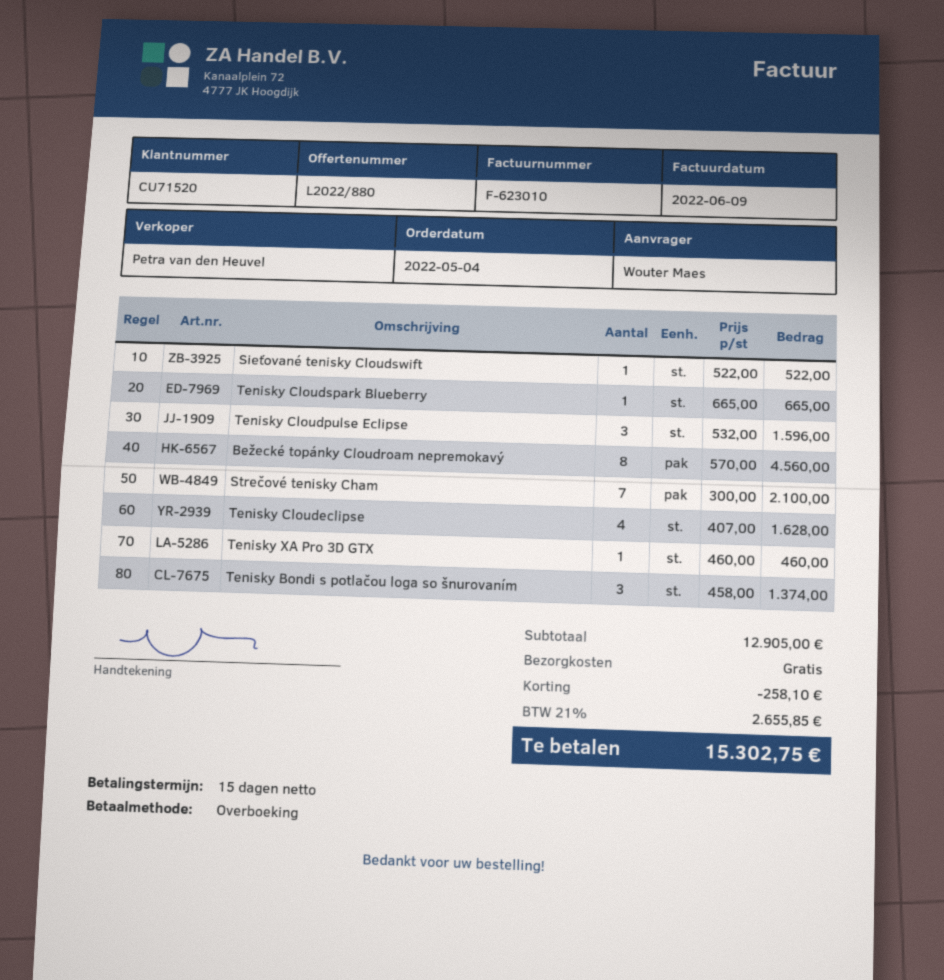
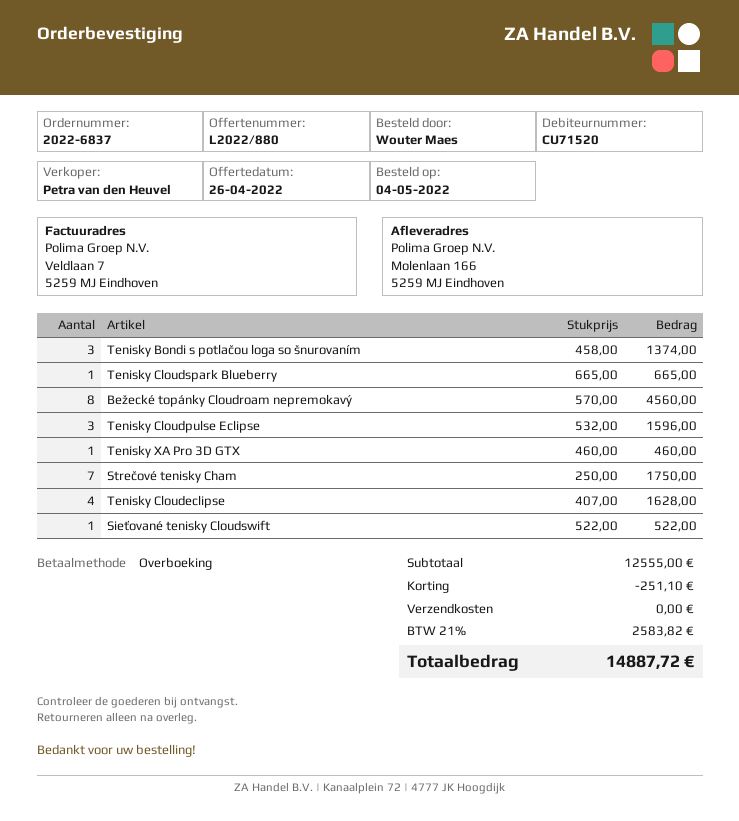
Strečové tenisky Cham: 7 x 300.00 = 2100.00 -> 7 x 250.00 = 1750.00
subtotal: 12905.00 -> 12555.00
discount: 258.10 -> 251.10
tax: 21% = 2655.85 -> 21% = 2583.82
total: 15302.75 -> 14887.72

